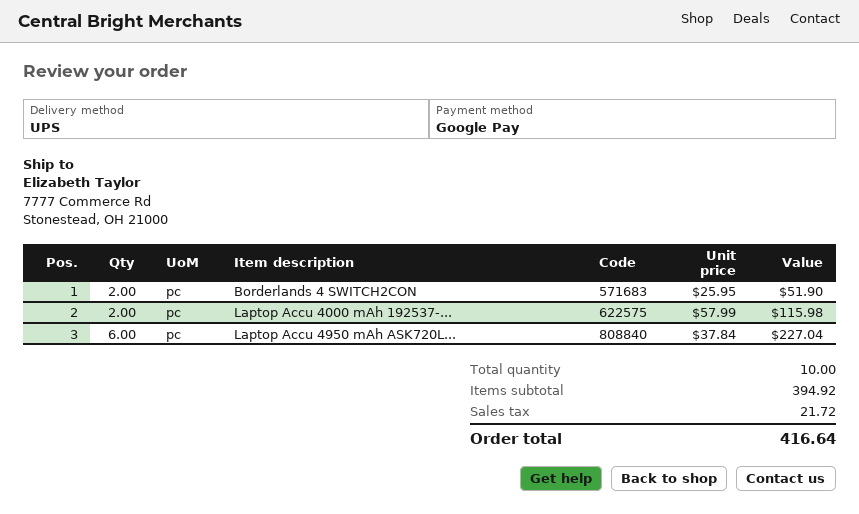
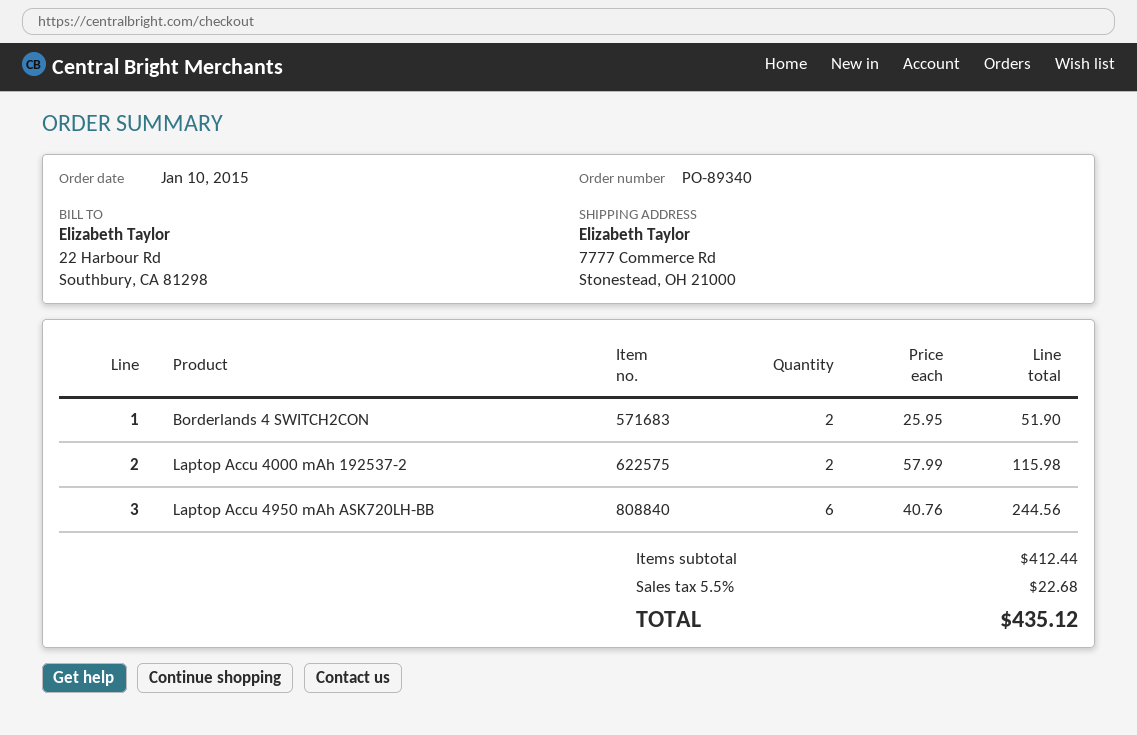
Laptop Accu 4950 mAh ASK720L...: 6 x 37.84 = 227.04 -> 6 x 40.76 = 244.56
subtotal: 394.92 -> 412.44
tax: 21.72 -> 22.68
total: 416.64 -> 435.12

